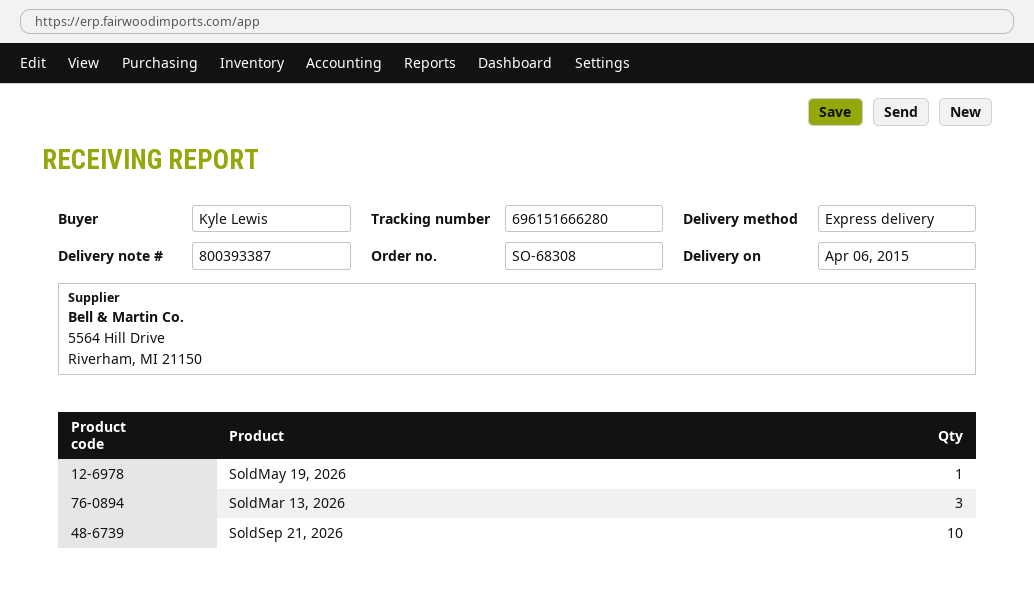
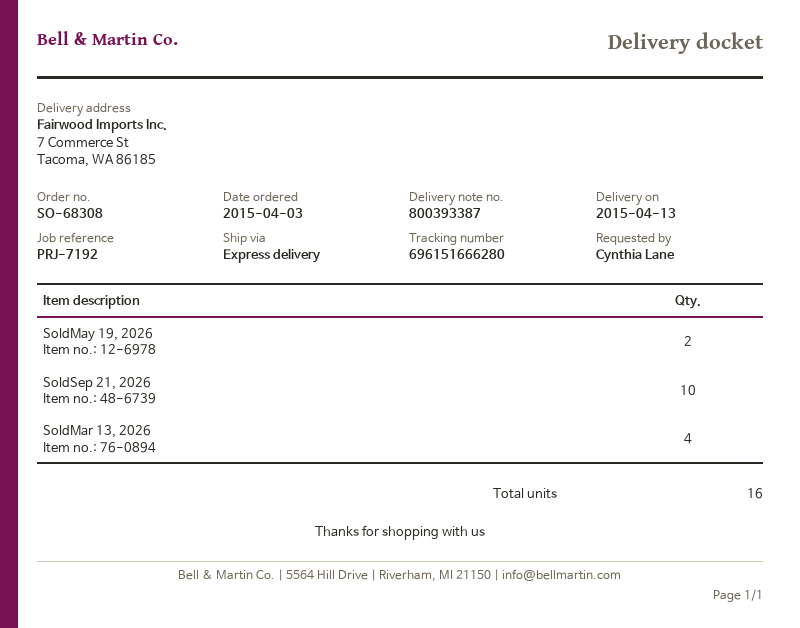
delivery date: 2015-04-06 -> 2015-04-13
ordered by: Kyle Lewis -> Cynthia Lane
SoldMay 19, 2026: 1 -> 2
SoldMar 13, 2026: 3 -> 4

